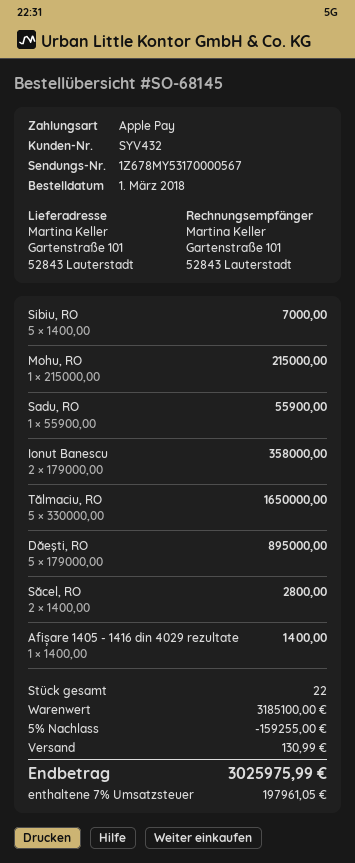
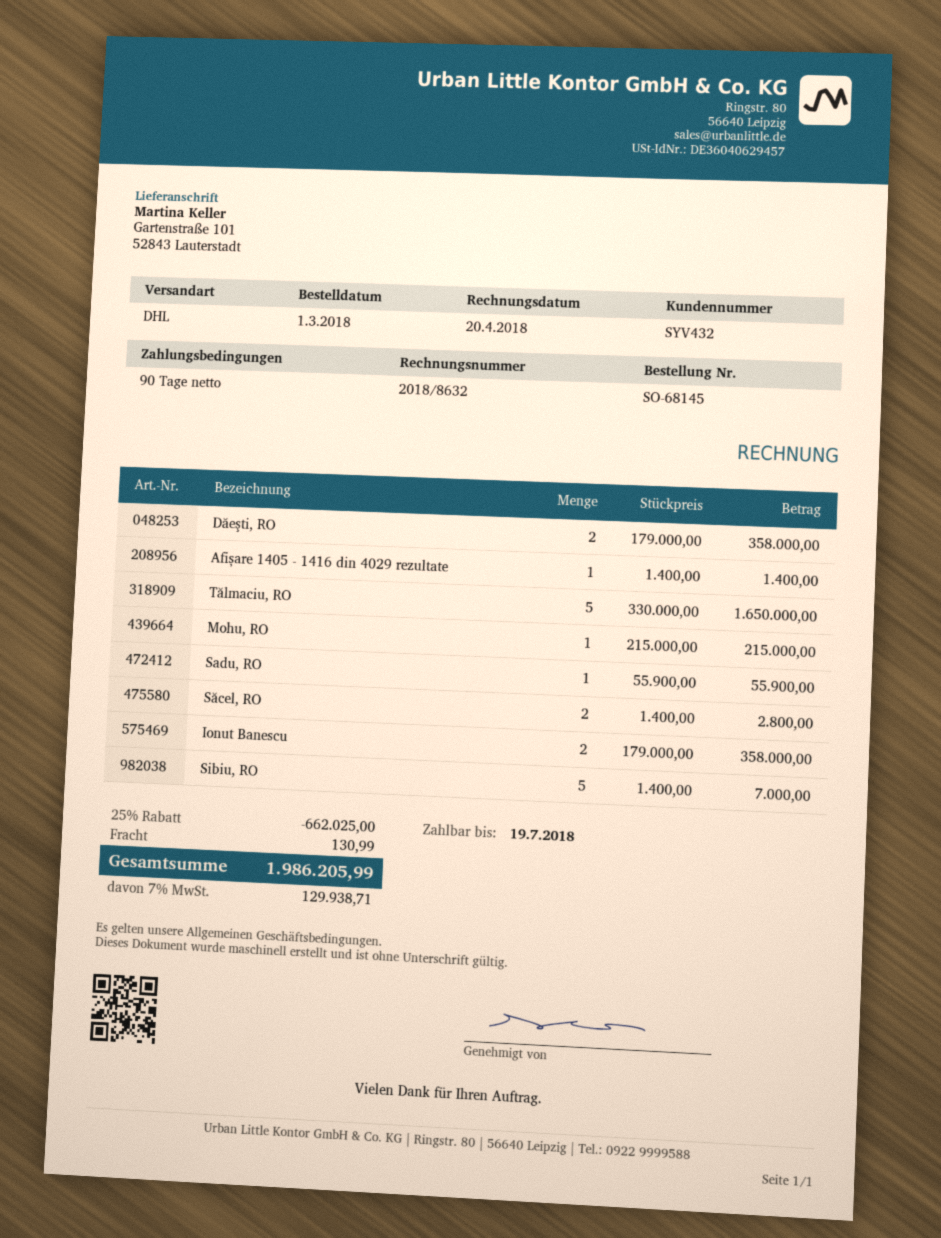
Dăeşti, RO: 5 x 179000.00 = 895000.00 -> 2 x 179000.00 = 358000.00
discount: 5% = 159255.00 -> 25% = 662025.00
tax: 7% = 197961.05 -> 7% = 129938.71
total: 3025975.99 -> 1986205.99

